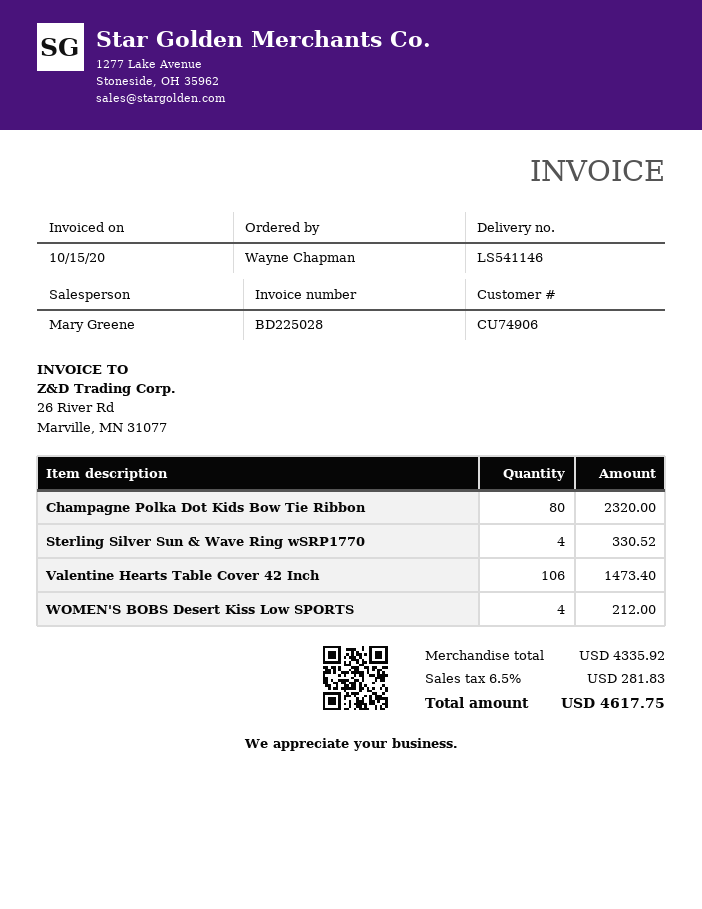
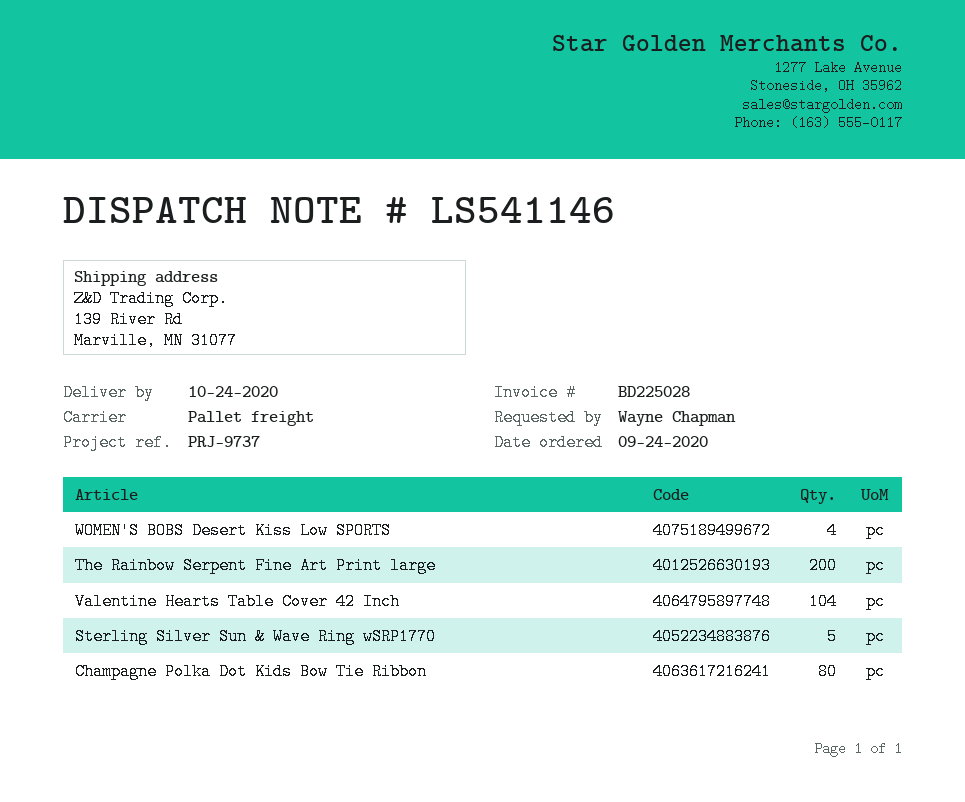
Sterling Silver Sun & Wave Ring wSRP1770: 4 -> 5
Valentine Hearts Table Cover 42 Inch: 106 -> 104
The Rainbow Serpent Fine Art Print large: none -> 200

